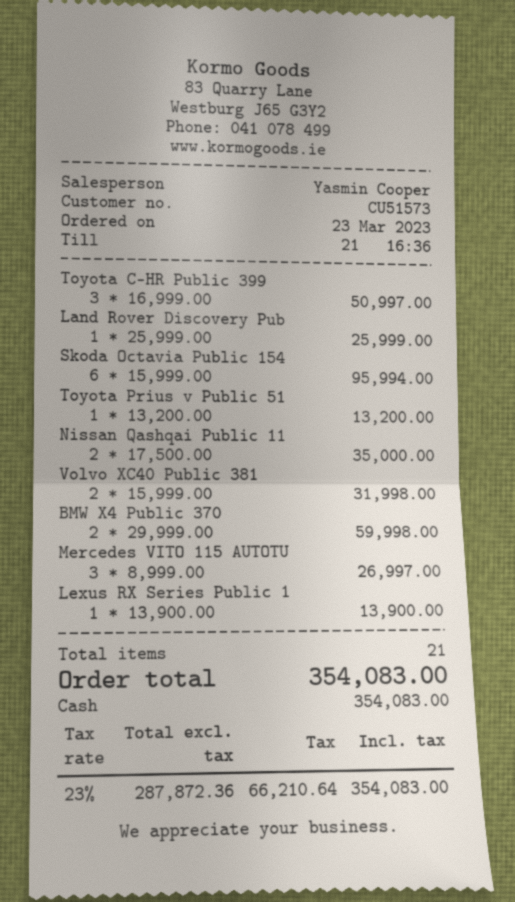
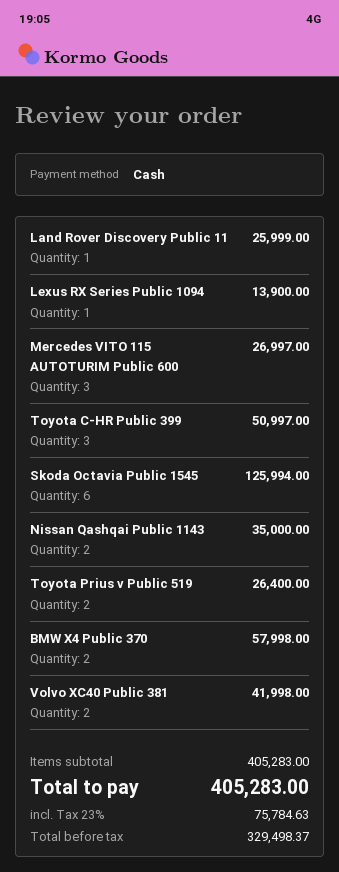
Skoda Octavia Public 154: 6 for 95994.00 -> 6 for 125994.00
Toyota Prius v Public 51: 1 for 13200.00 -> 2 for 26400.00
Volvo XC40 Public 381: 2 for 31998.00 -> 2 for 41998.00
BMW X4 Public 370: 2 for 59998.00 -> 2 for 57998.00
net: 287872.36 -> 329498.37
tax: 23% = 66210.64 -> 23% = 75784.63
total: 354083.00 -> 405283.00

